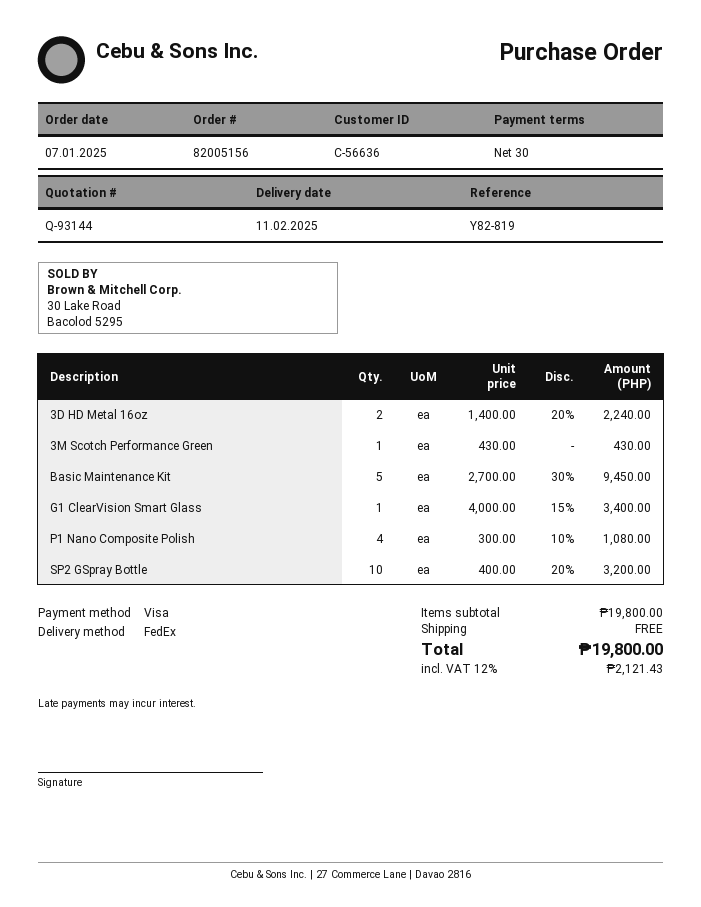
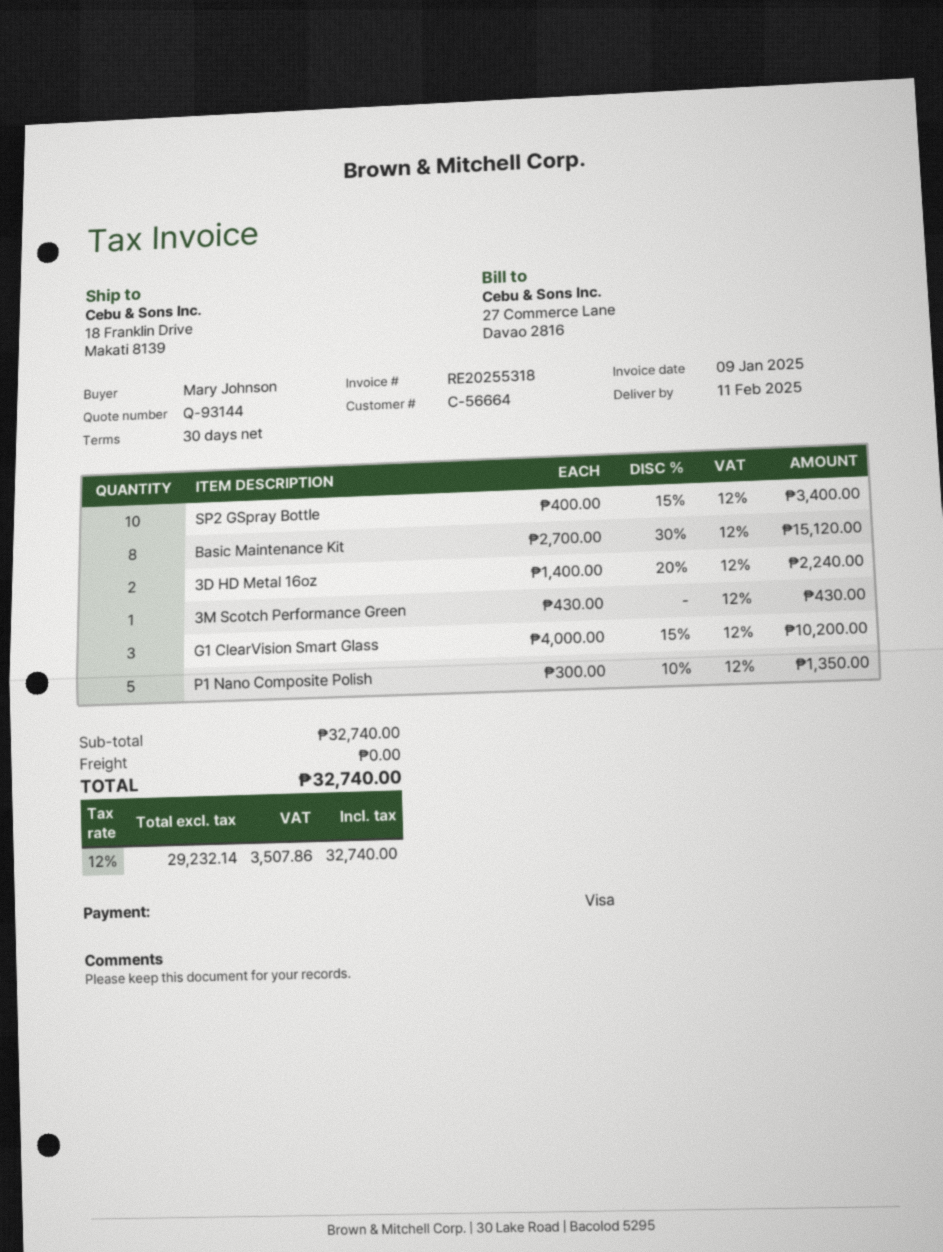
customer number: C-56636 -> C-56664
Basic Maintenance Kit: 5 x 2700.00 - 30% = 9450.00 -> 8 x 2700.00 - 30% = 15120.00
G1 ClearVision Smart Glass: 1 x 4000.00 - 15% = 3400.00 -> 3 x 4000.00 - 15% = 10200.00
P1 Nano Composite Polish: 4 x 300.00 - 10% = 1080.00 -> 5 x 300.00 - 10% = 1350.00
SP2 GSpray Bottle: 10 x 400.00 - 20% = 3200.00 -> 10 x 400.00 - 15% = 3400.00
subtotal: 19800.00 -> 32740.00
tax: 12% = 2121.43 -> 12% = 3507.86
total: 19800.00 -> 32740.00

